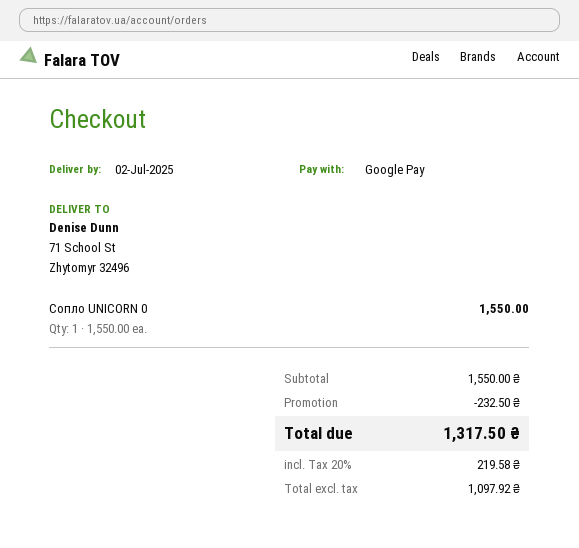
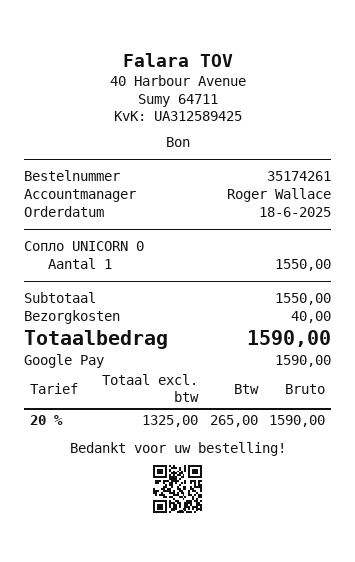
discount: 232.50 -> none
shipping: none -> 40.00
net: 1097.92 -> 1325.00
tax: 20% = 219.58 -> 20% = 265.00
total: 1317.50 -> 1590.00

